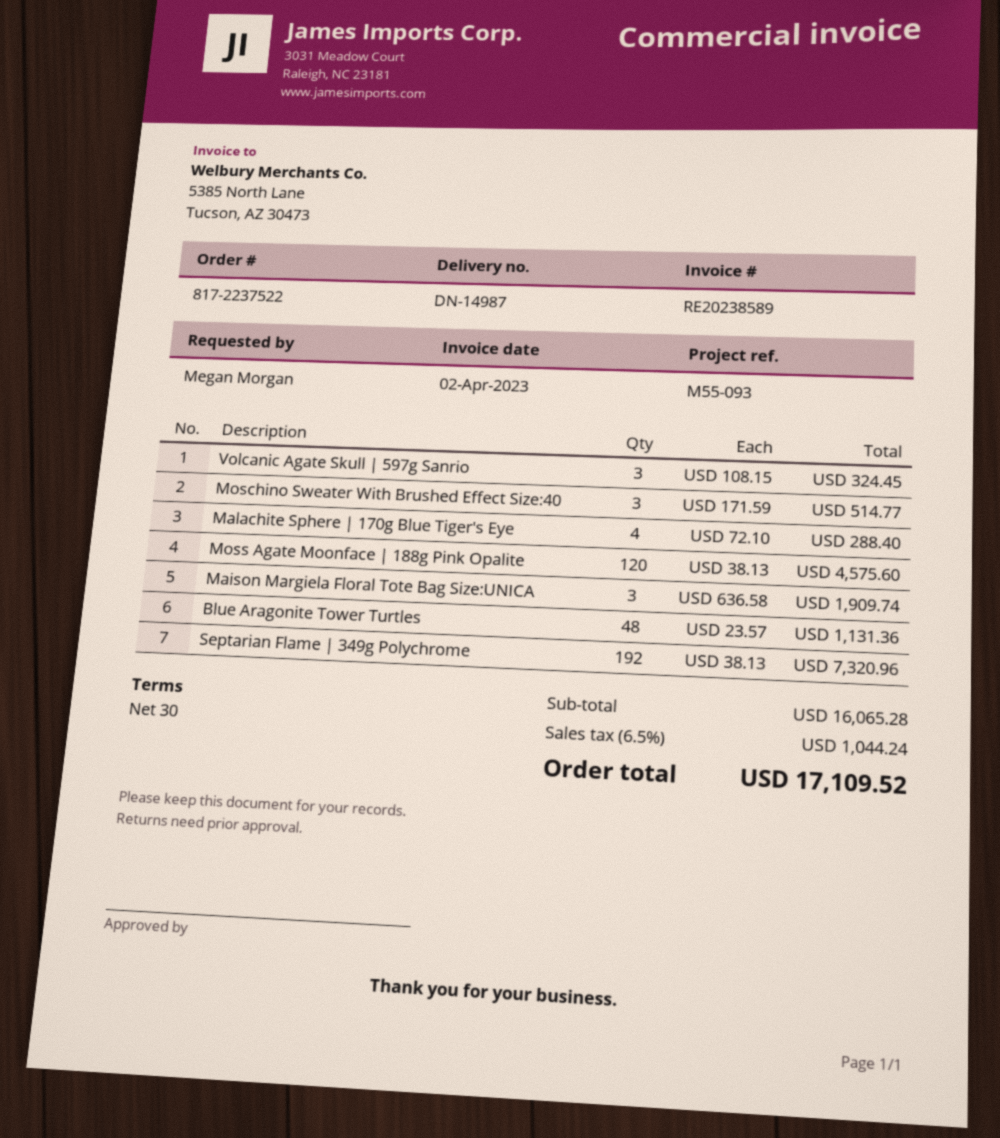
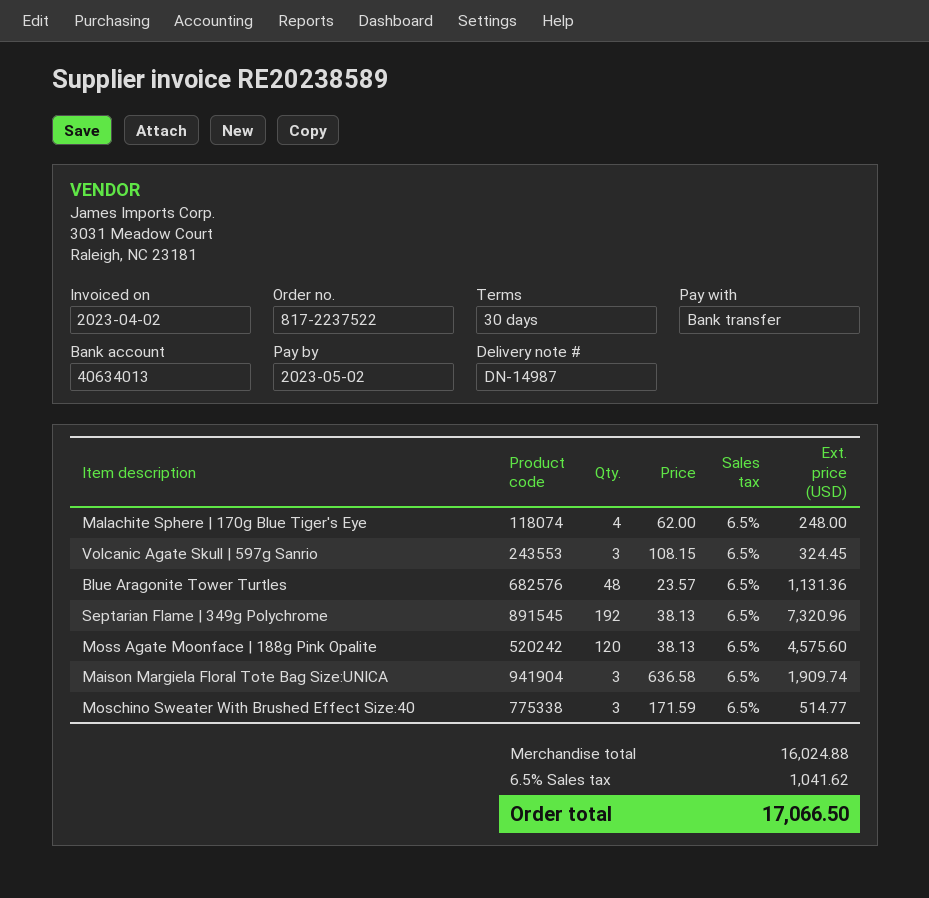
Malachite Sphere | 170g Blue Tiger's Eye: 4 x 72.10 = 288.40 -> 4 x 62.00 = 248.00
subtotal: 16065.28 -> 16024.88
tax: 6.5% = 1044.24 -> 6.5% = 1041.62
total: 17109.52 -> 17066.50

